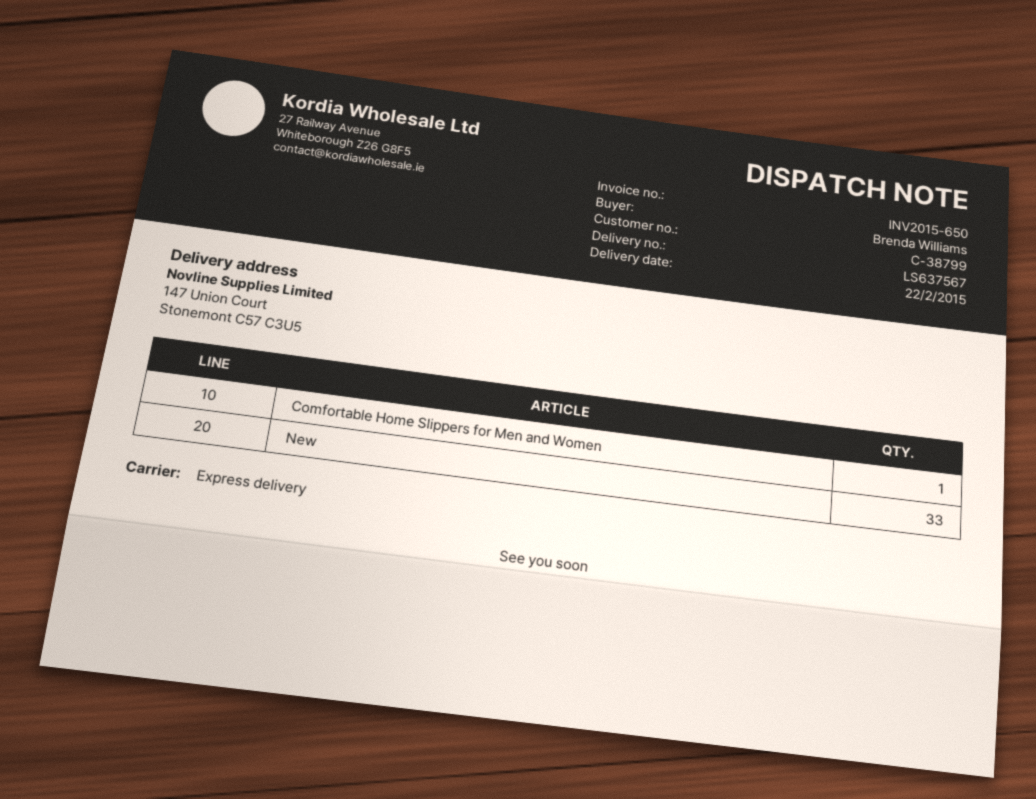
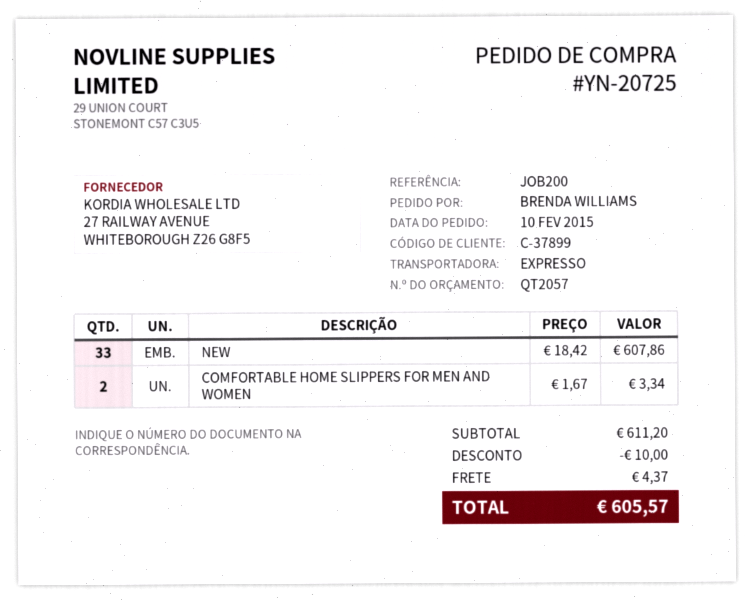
customer number: C-38799 -> C-37899
Comfortable Home Slippers for Men and Women: 1 -> 2

